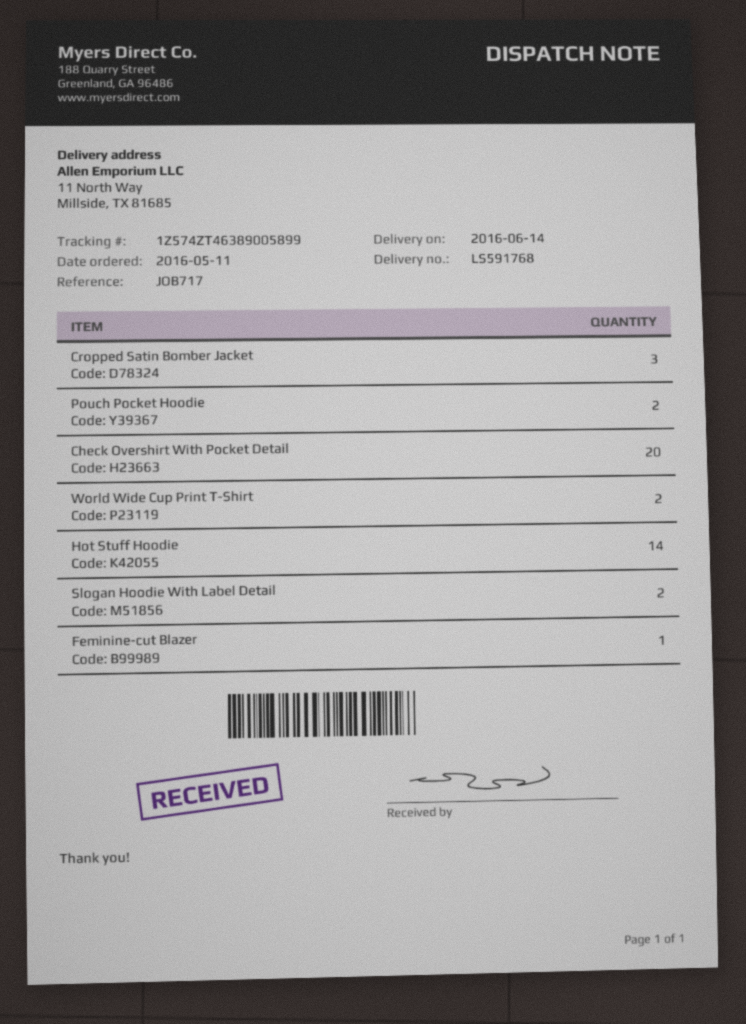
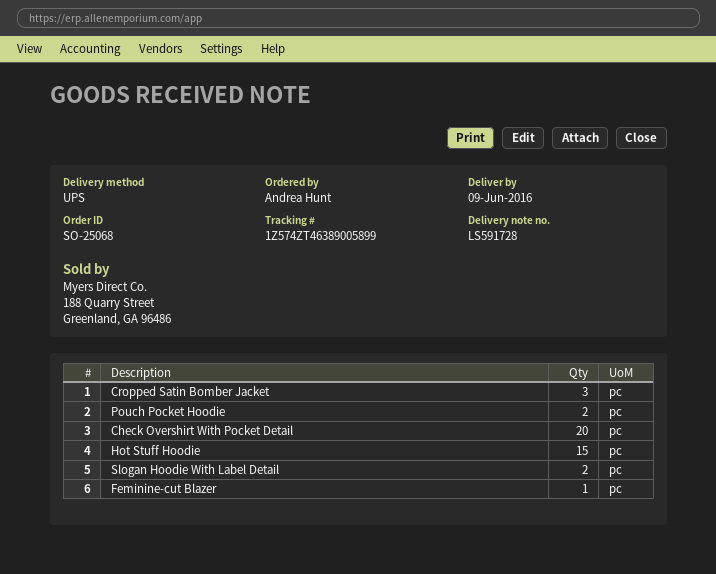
delivery note number: LS591768 -> LS591728
delivery date: 2016-06-14 -> 2016-06-09
World Wide Cup Print T-Shirt: 2 -> none
Hot Stuff Hoodie: 14 -> 15

